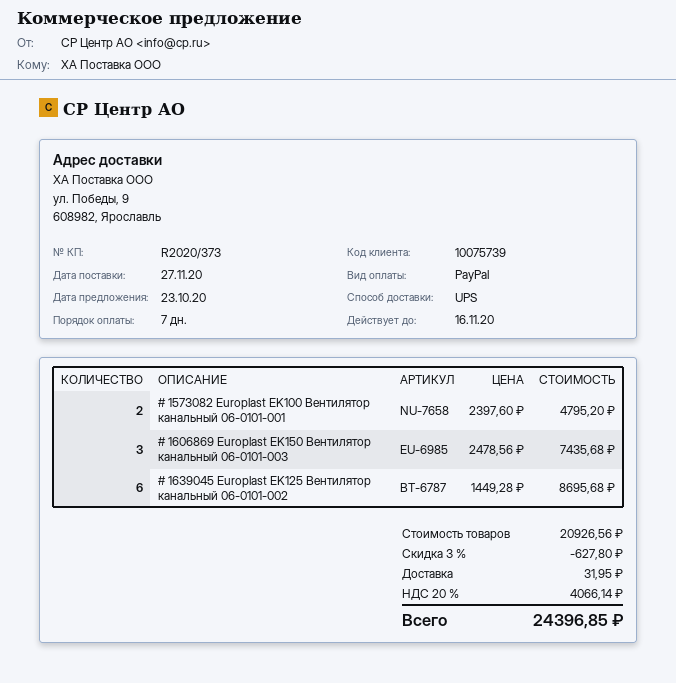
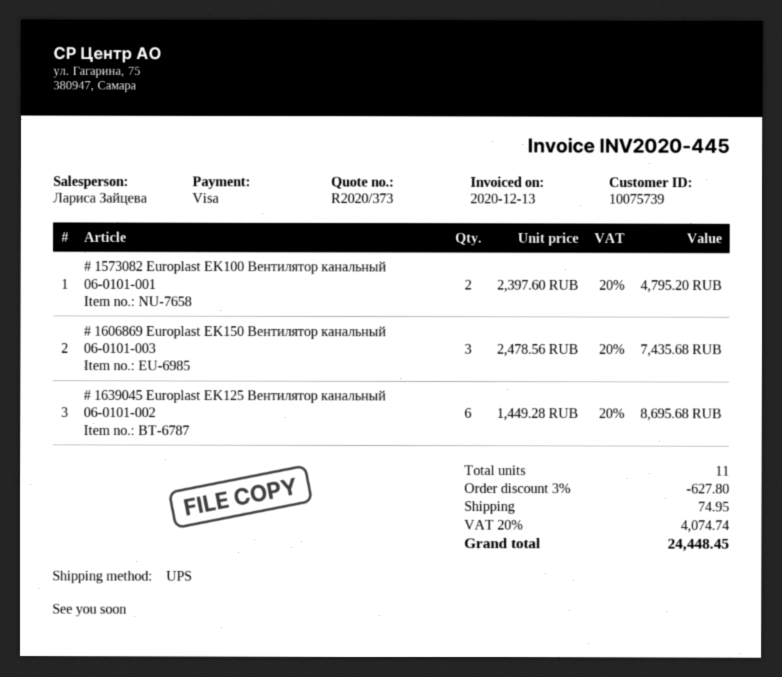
payment method: PayPal -> Visa
shipping: 31.95 -> 74.95
tax: 20% = 4066.14 -> 20% = 4074.74
total: 24396.85 -> 24448.45

